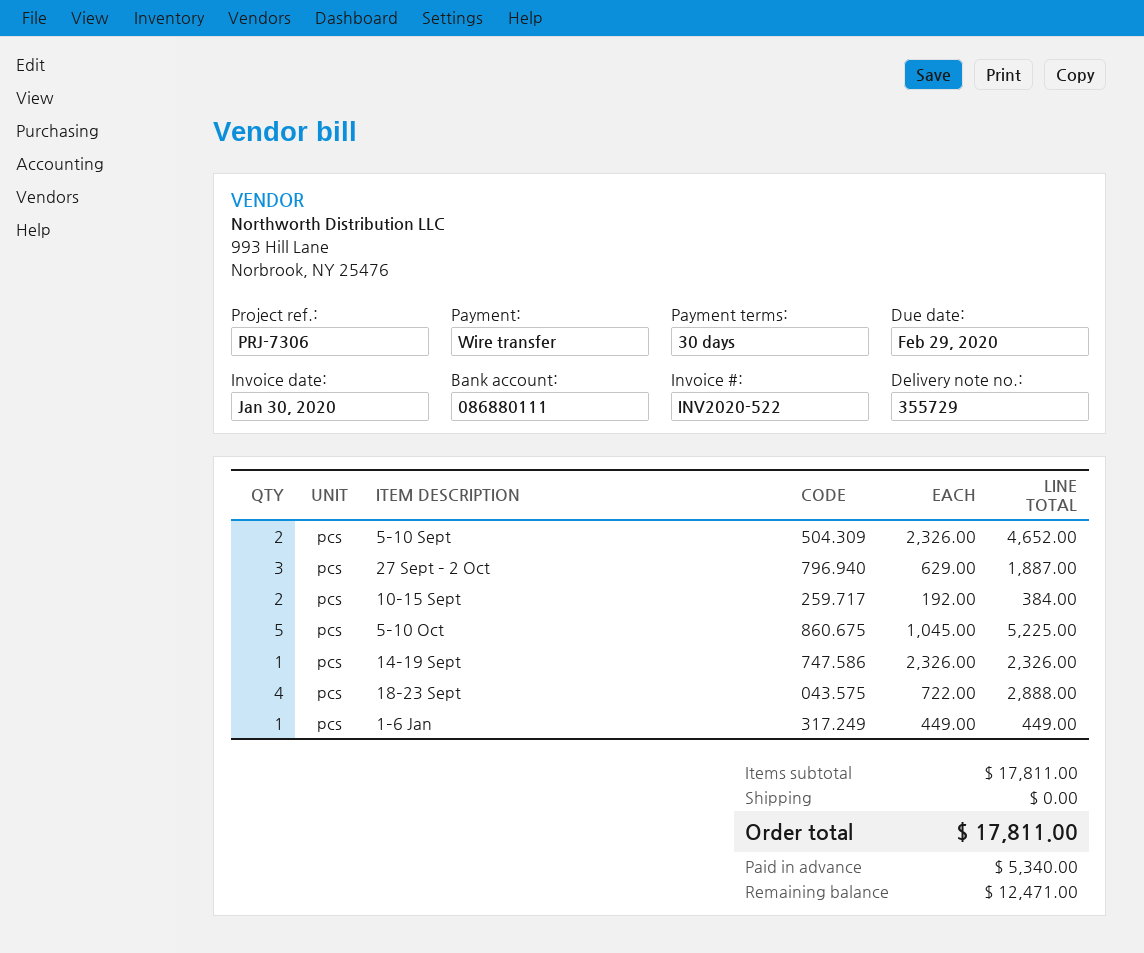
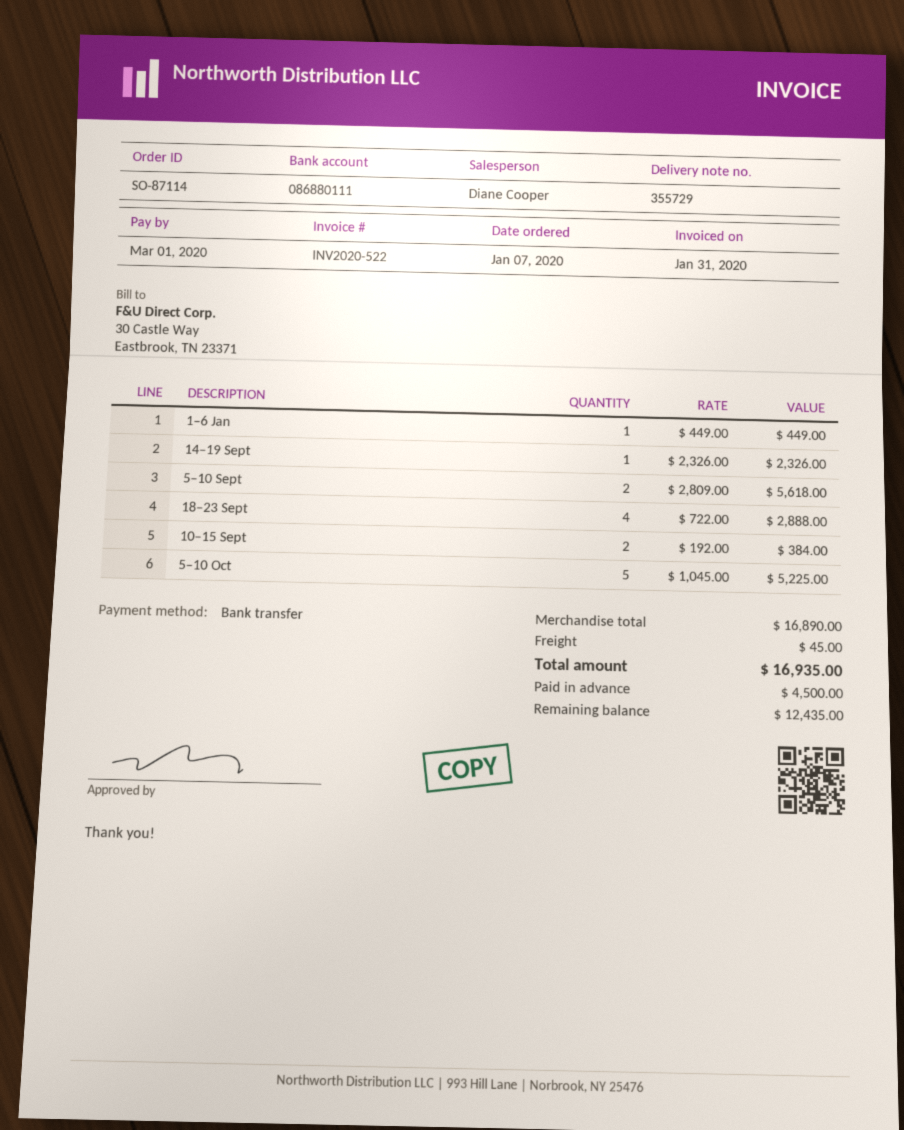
invoice date: 2020-01-30 -> 2020-01-31
due date: 2020-02-29 -> 2020-03-01
5–10 Sept: 2 x 2326.00 = 4652.00 -> 2 x 2809.00 = 5618.00
27 Sept – 2 Oct: 3 x 629.00 = 1887.00 -> none
subtotal: 17811.00 -> 16890.00
shipping: 0.00 -> 45.00
total: 17811.00 -> 16935.00
deposit: 5340.00 -> 4500.00
balance: 12471.00 -> 12435.00

